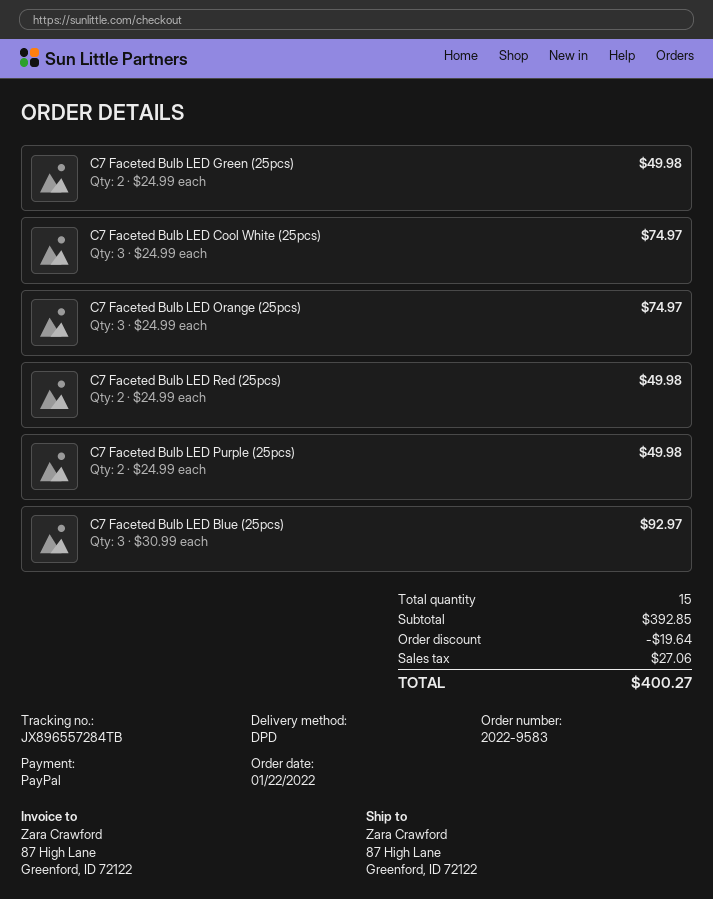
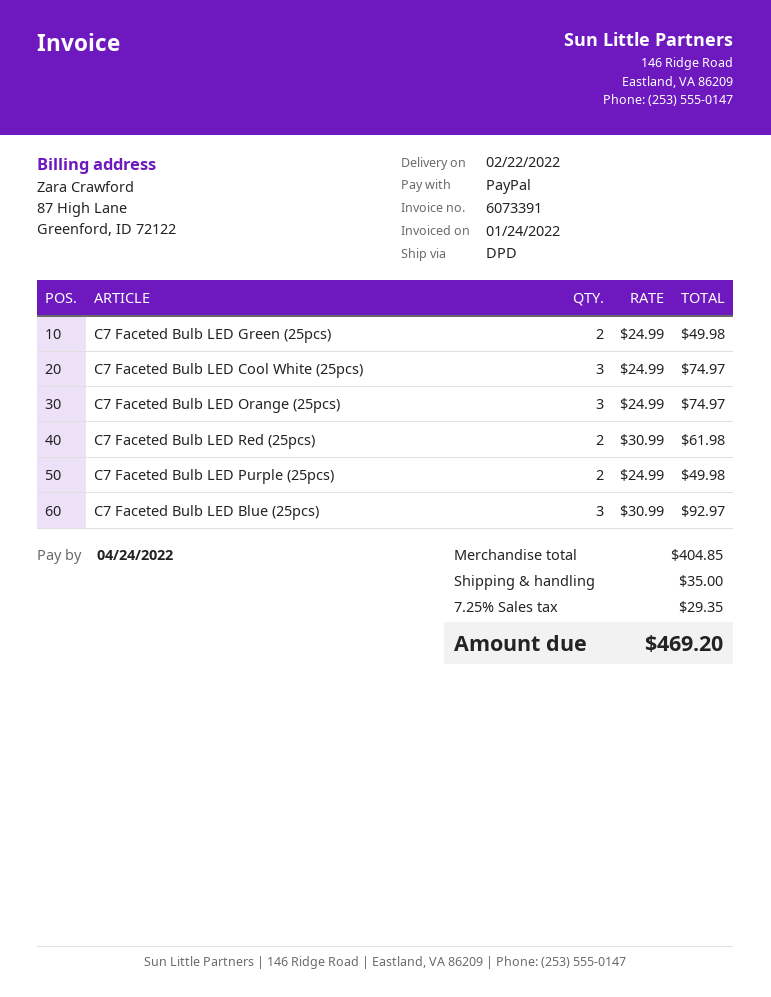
C7 Faceted Bulb LED Red (25pcs): 2 x 24.99 = 49.98 -> 2 x 30.99 = 61.98
subtotal: 392.85 -> 404.85
discount: 19.64 -> none
shipping: none -> 35.00
tax: 27.06 -> 29.35
total: 400.27 -> 469.20

